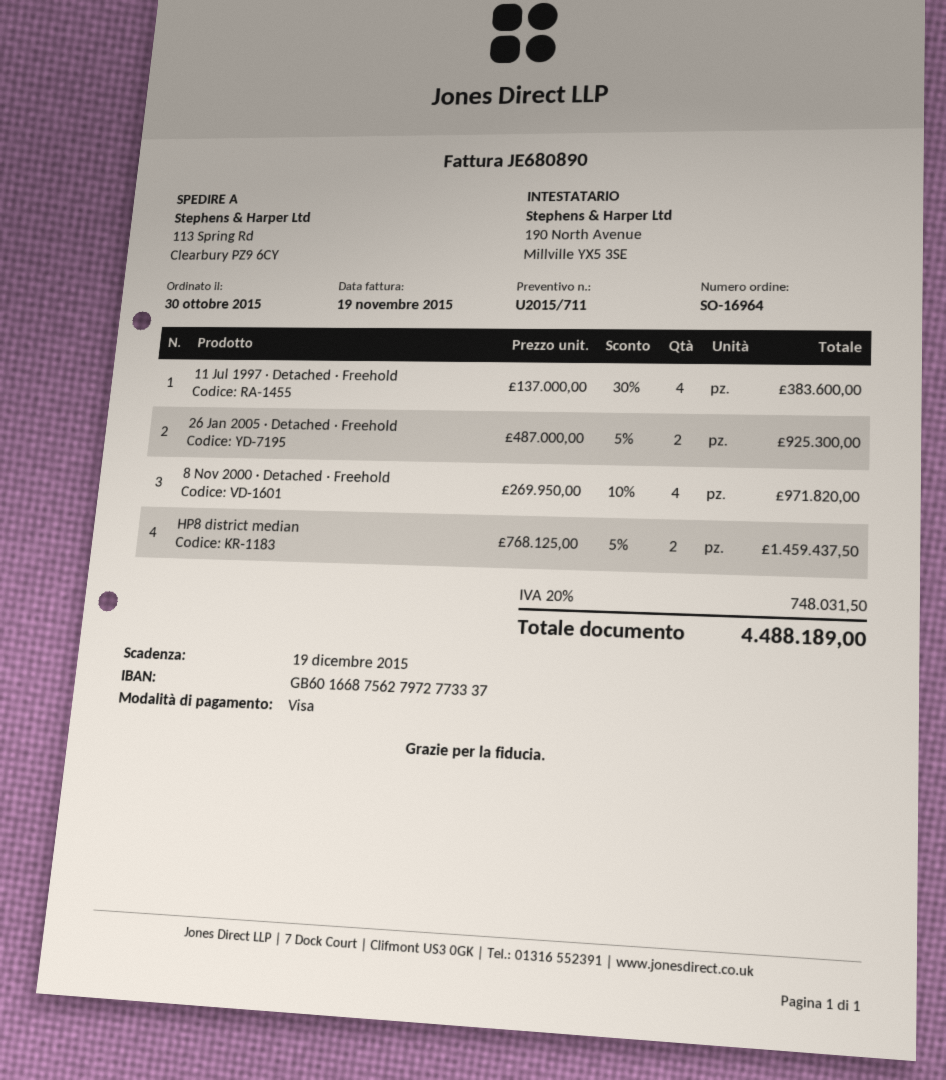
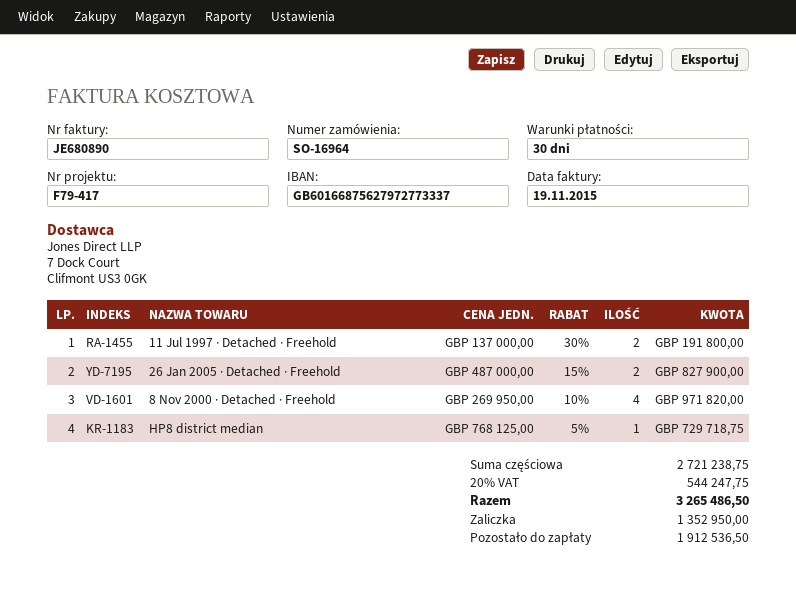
11 Jul 1997 · Detached · Freehold: 4 x 137000.00 - 30% = 383600.00 -> 2 x 137000.00 - 30% = 191800.00
26 Jan 2005 · Detached · Freehold: 2 x 487000.00 - 5% = 925300.00 -> 2 x 487000.00 - 15% = 827900.00
HP8 district median: 2 x 768125.00 - 5% = 1459437.50 -> 1 x 768125.00 - 5% = 729718.75
tax: 20% = 748031.50 -> 20% = 544247.75
total: 4488189.00 -> 3265486.50

